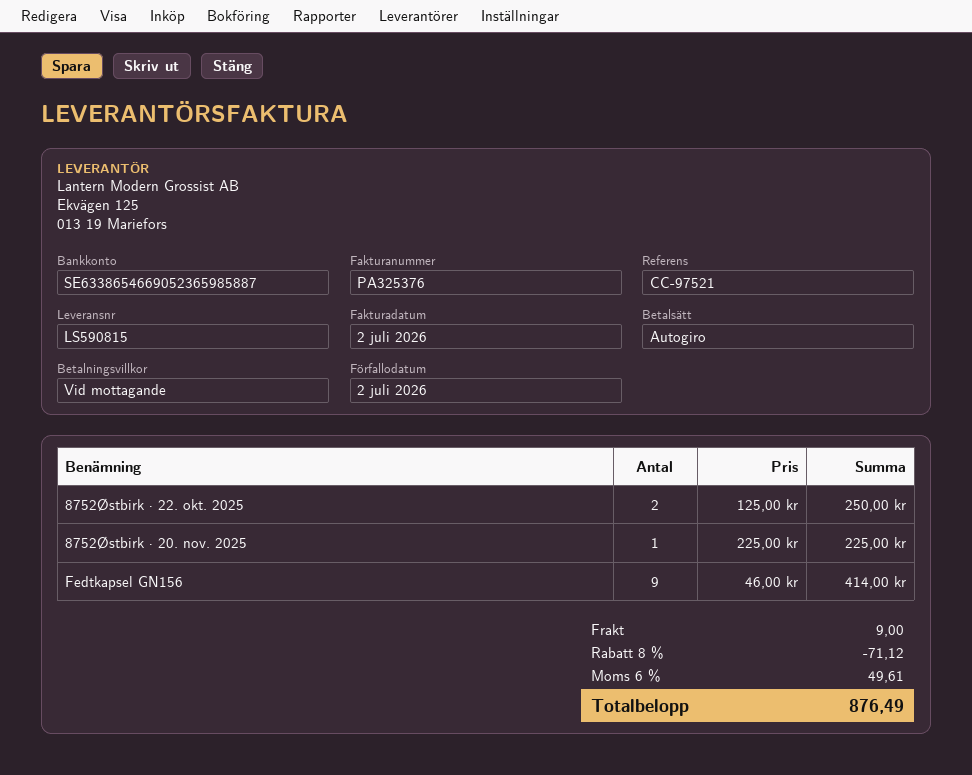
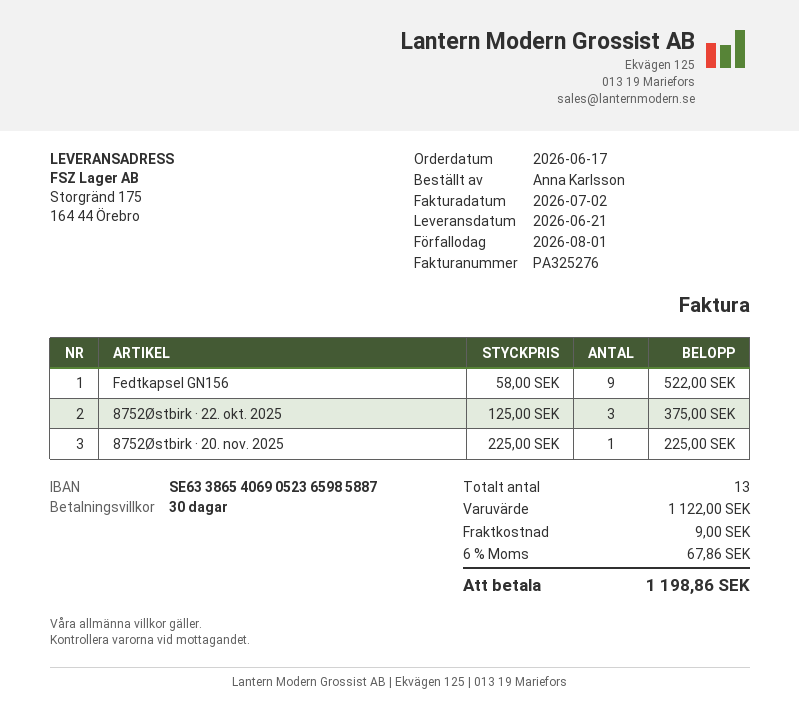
invoice number: PA325376 -> PA325276
payment terms: on receipt -> 30 days
due date: 2026-07-02 -> 2026-08-01
bank account: SE6338654669052365985887 -> SE6338654069052365985887
8752Østbirk · 22. okt. 2025: 2 x 125.00 = 250.00 -> 3 x 125.00 = 375.00
Fedtkapsel GN156: 9 x 46.00 = 414.00 -> 9 x 58.00 = 522.00
discount: 8% = 71.12 -> none
tax: 6% = 49.61 -> 6% = 67.86
total: 876.49 -> 1198.86

